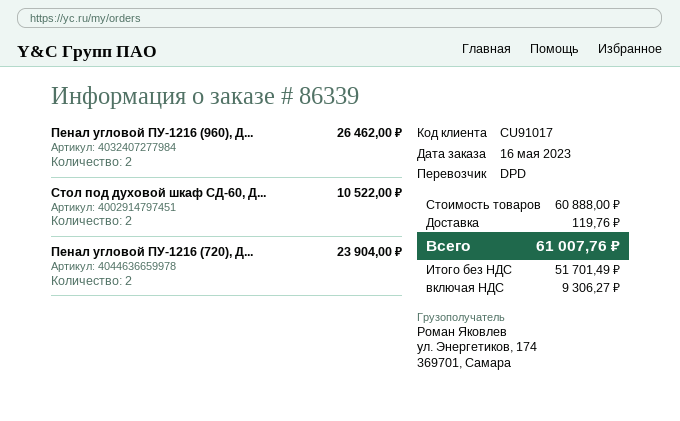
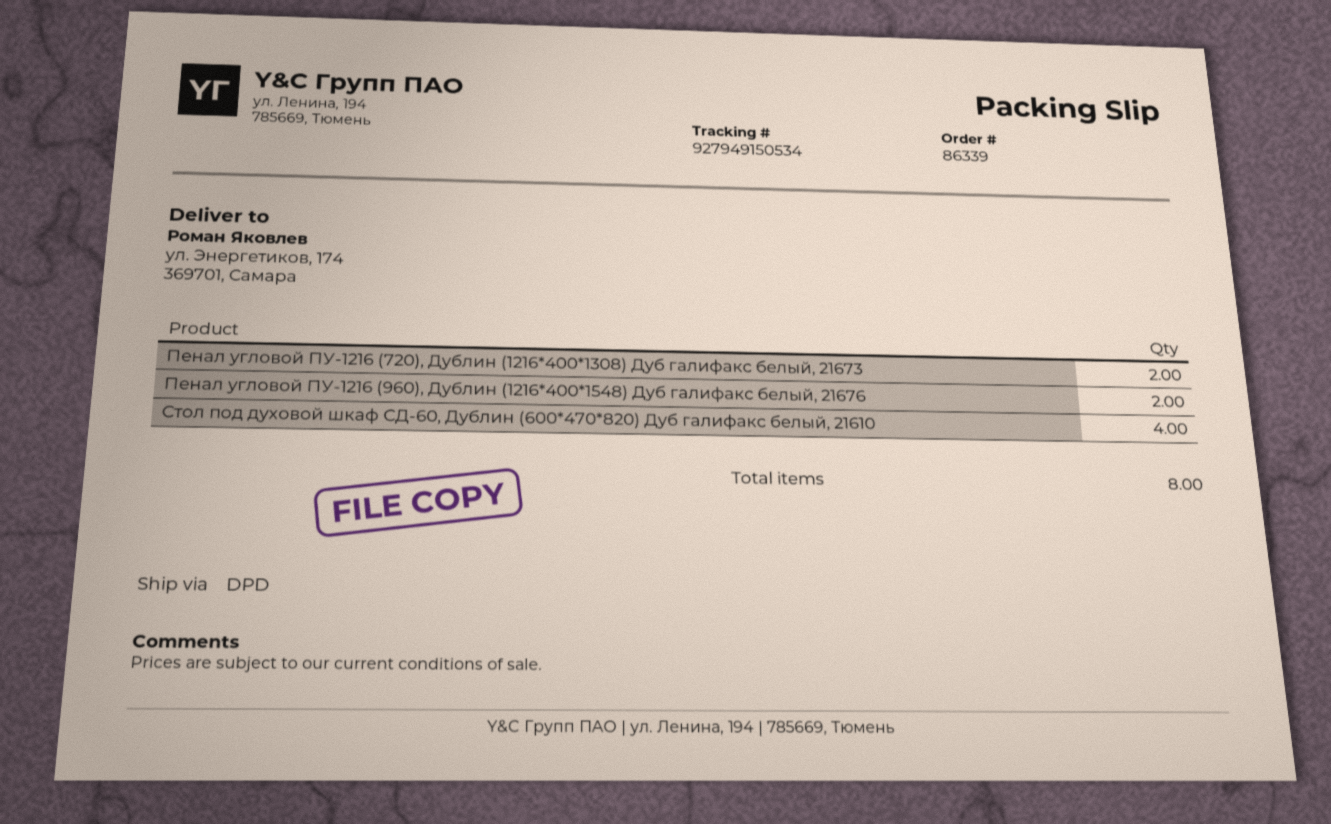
Стол под духовой шкаф СД-60, Д...: 2 -> 4

